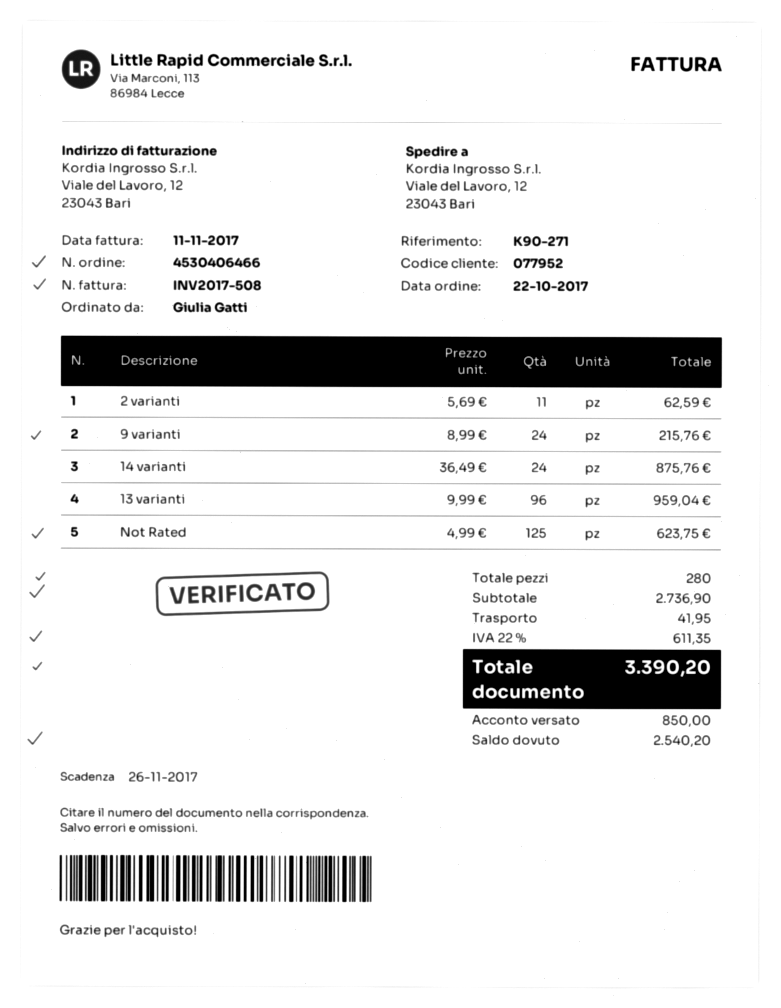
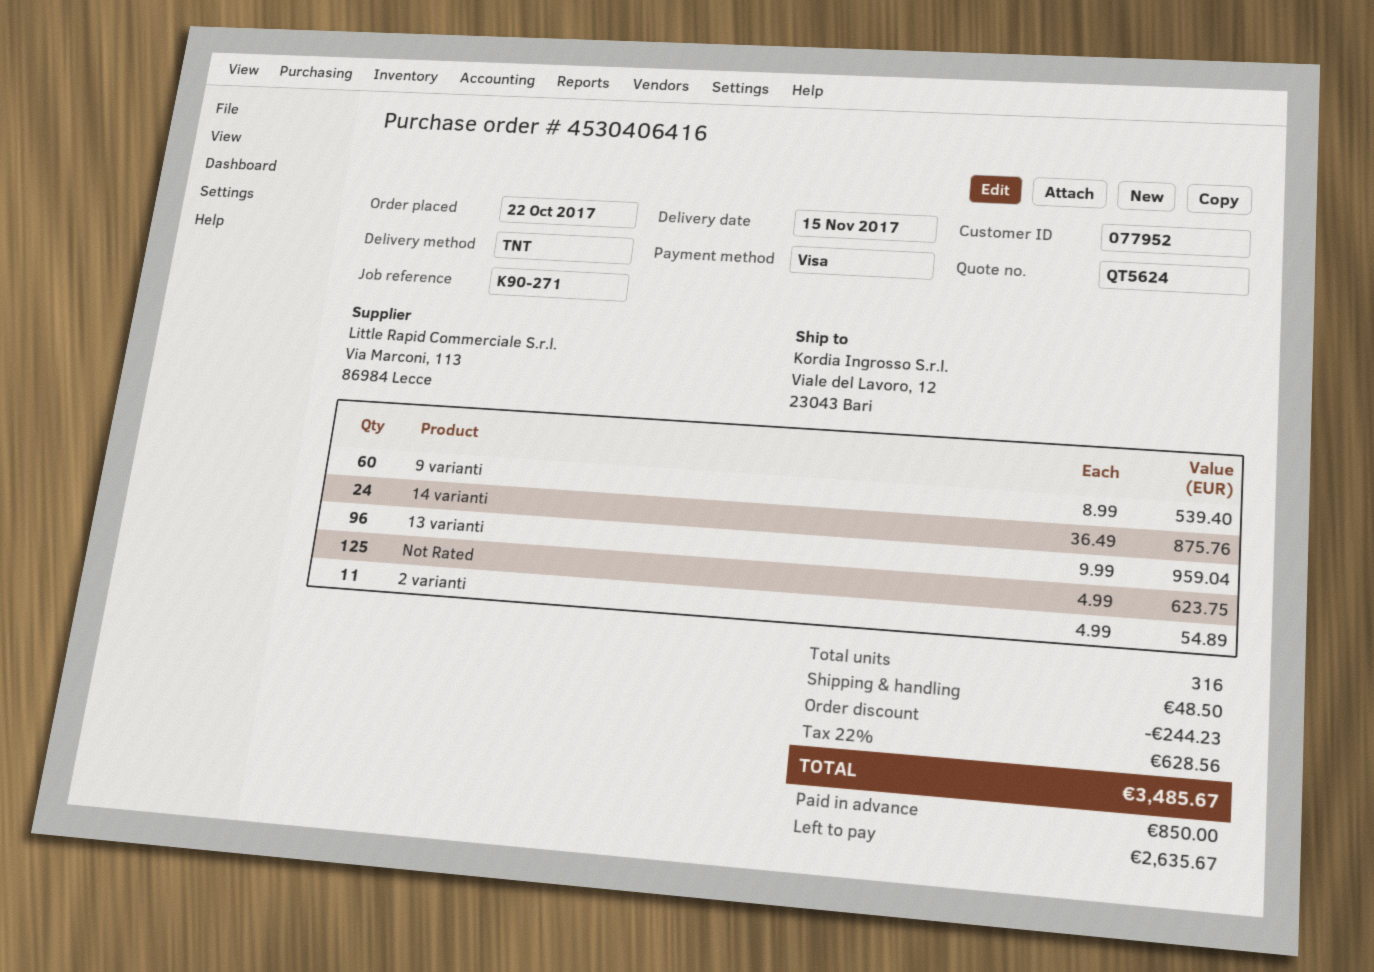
order number: 4530406466 -> 4530406416
2 varianti: 11 x 5.69 = 62.59 -> 11 x 4.99 = 54.89
9 varianti: 24 x 8.99 = 215.76 -> 60 x 8.99 = 539.40
total quantity: 280 -> 316
discount: none -> 244.23
shipping: 41.95 -> 48.50
tax: 22% = 611.35 -> 22% = 628.56
total: 3390.20 -> 3485.67
balance: 2540.20 -> 2635.67

